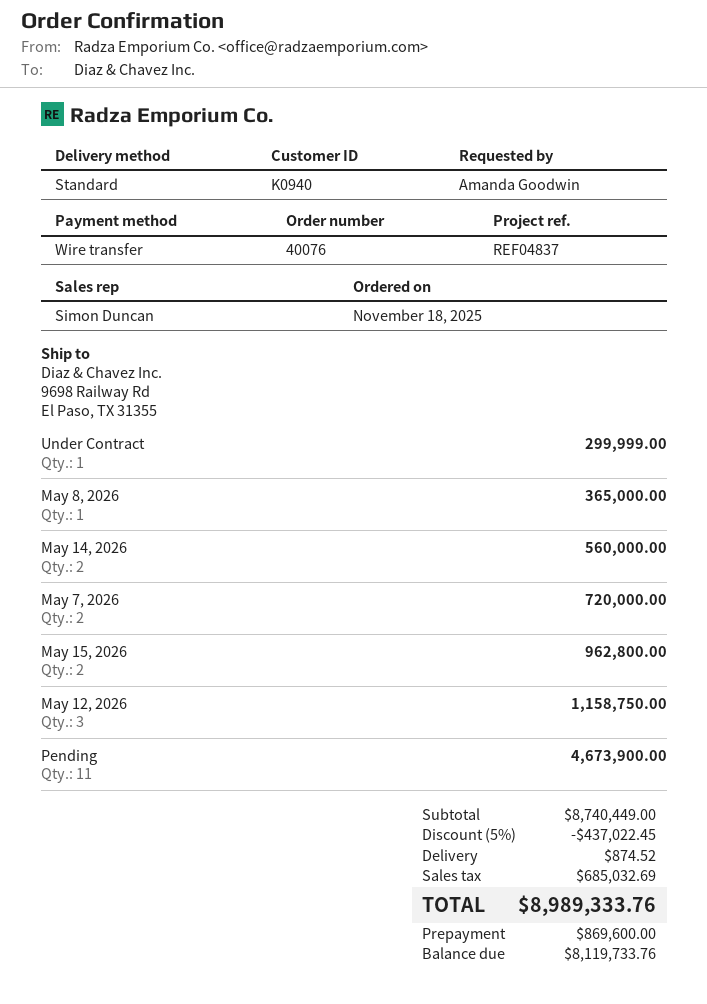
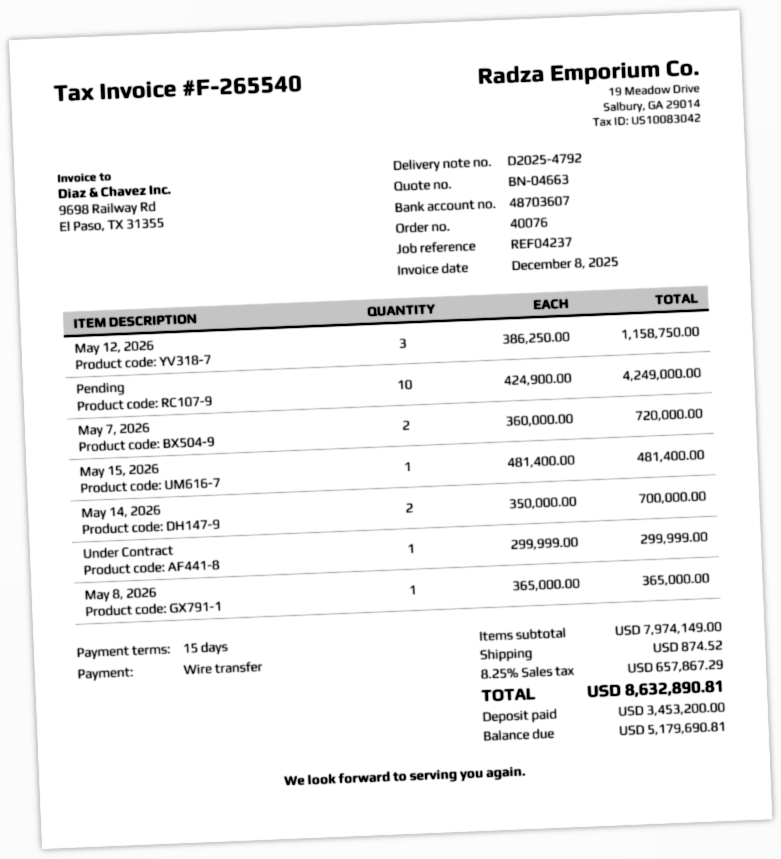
reference: REF04837 -> REF04237
May 14, 2026: 2 for 560000.00 -> 2 for 700000.00
May 15, 2026: 2 for 962800.00 -> 1 for 481400.00
Pending: 11 for 4673900.00 -> 10 for 4249000.00
subtotal: 8740449.00 -> 7974149.00
discount: 5% = 437022.45 -> none
tax: 685032.69 -> 657867.29
total: 8989333.76 -> 8632890.81
deposit: 869600.00 -> 3453200.00
balance: 8119733.76 -> 5179690.81

